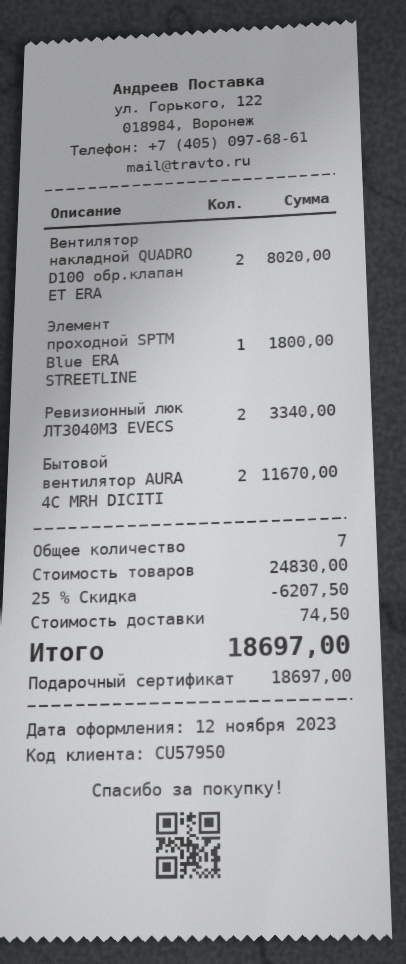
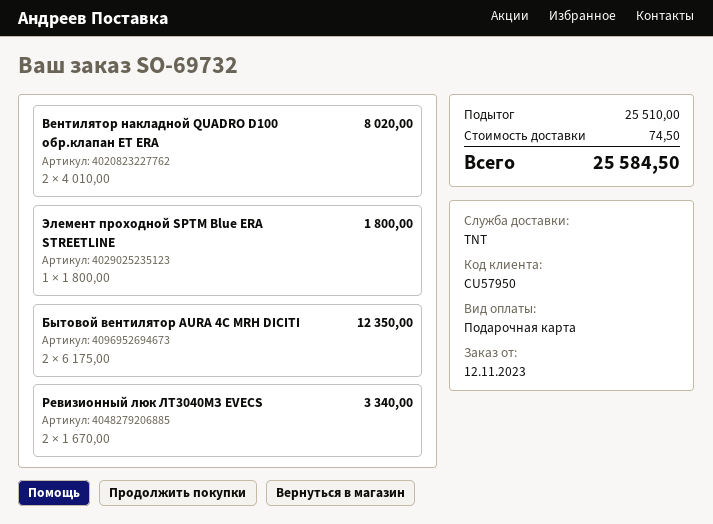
Бытовой вентилятор AURA 4C MRH DICITI: 2 for 11670.00 -> 2 for 12350.00
subtotal: 24830.00 -> 25510.00
discount: 25% = 6207.50 -> none
total: 18697.00 -> 25584.50

